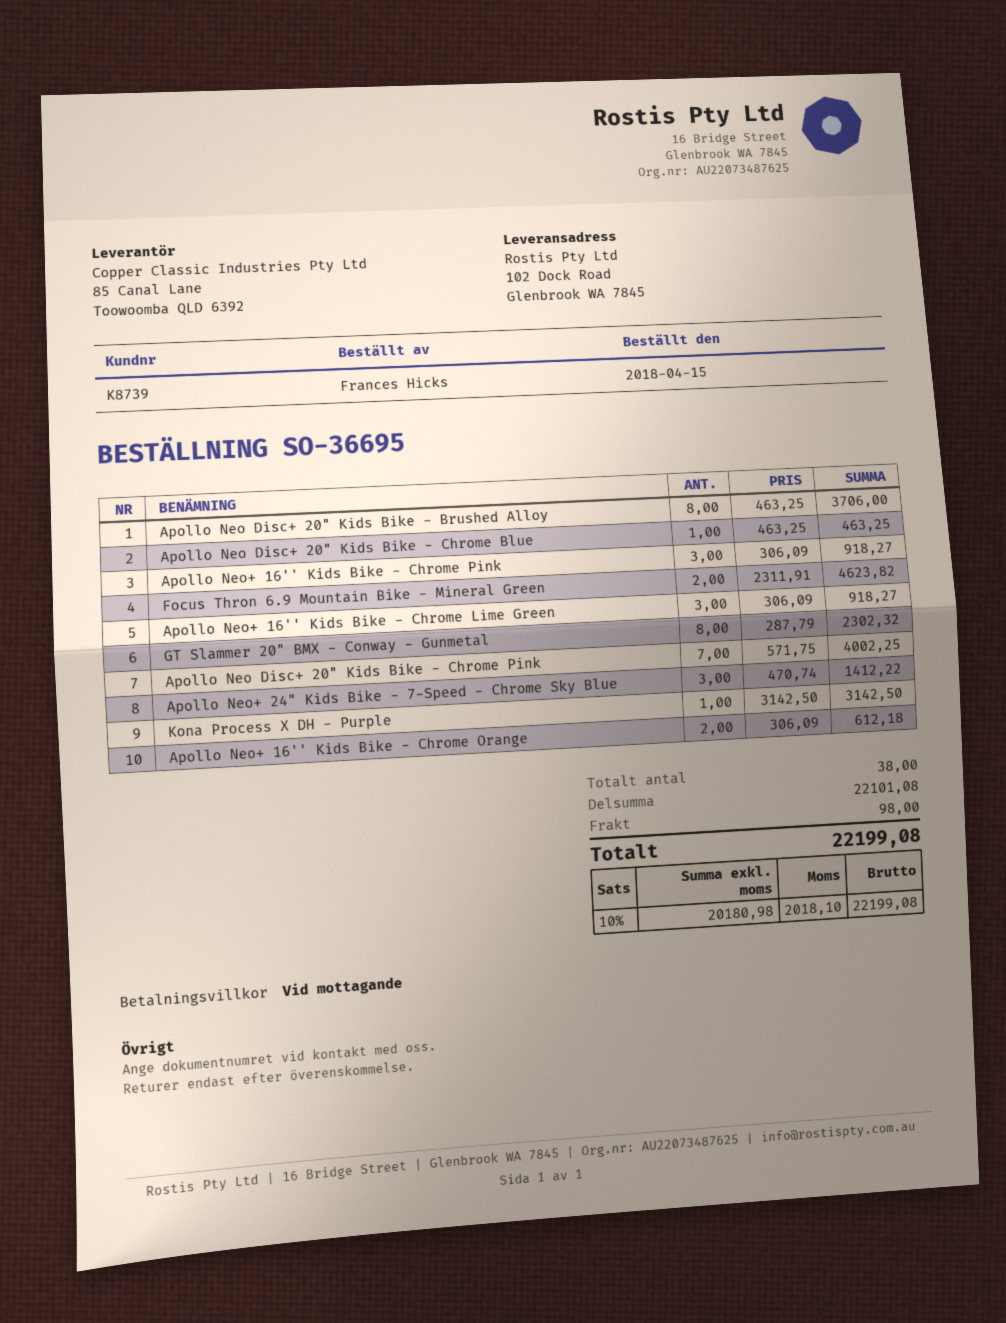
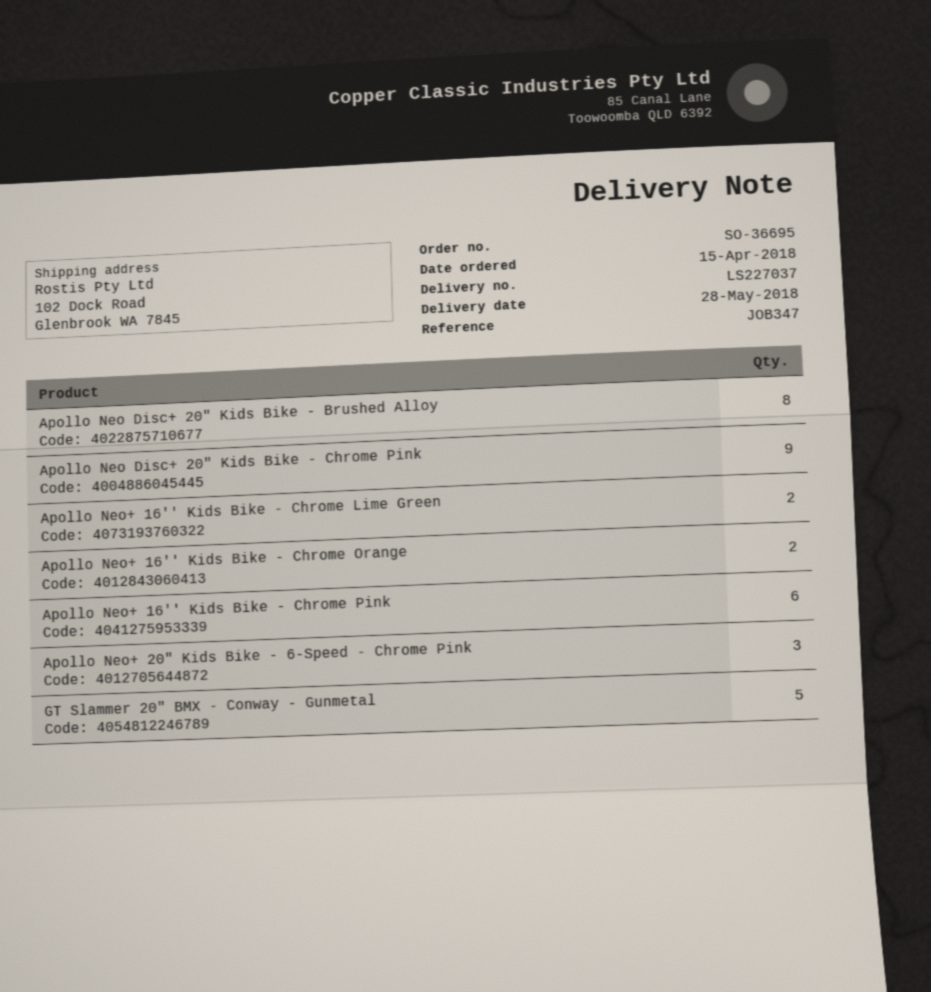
Apollo Neo Disc+ 20" Kids Bike - Chrome Blue: 1 -> none
Apollo Neo+ 16'' Kids Bike - Chrome Pink: 3 -> 6
Focus Thron 6.9 Mountain Bike - Mineral Green: 2 -> none
Apollo Neo+ 16'' Kids Bike - Chrome Lime Green: 3 -> 2
GT Slammer 20" BMX - Conway - Gunmetal: 8 -> 5
Apollo Neo Disc+ 20" Kids Bike - Chrome Pink: 7 -> 9
Apollo Neo+ 24" Kids Bike - 7-Speed - Chrome Sky Blue: 3 -> none
Kona Process X DH - Purple: 1 -> none
Apollo Neo+ 20" Kids Bike - 6-Speed - Chrome Pink: none -> 3

